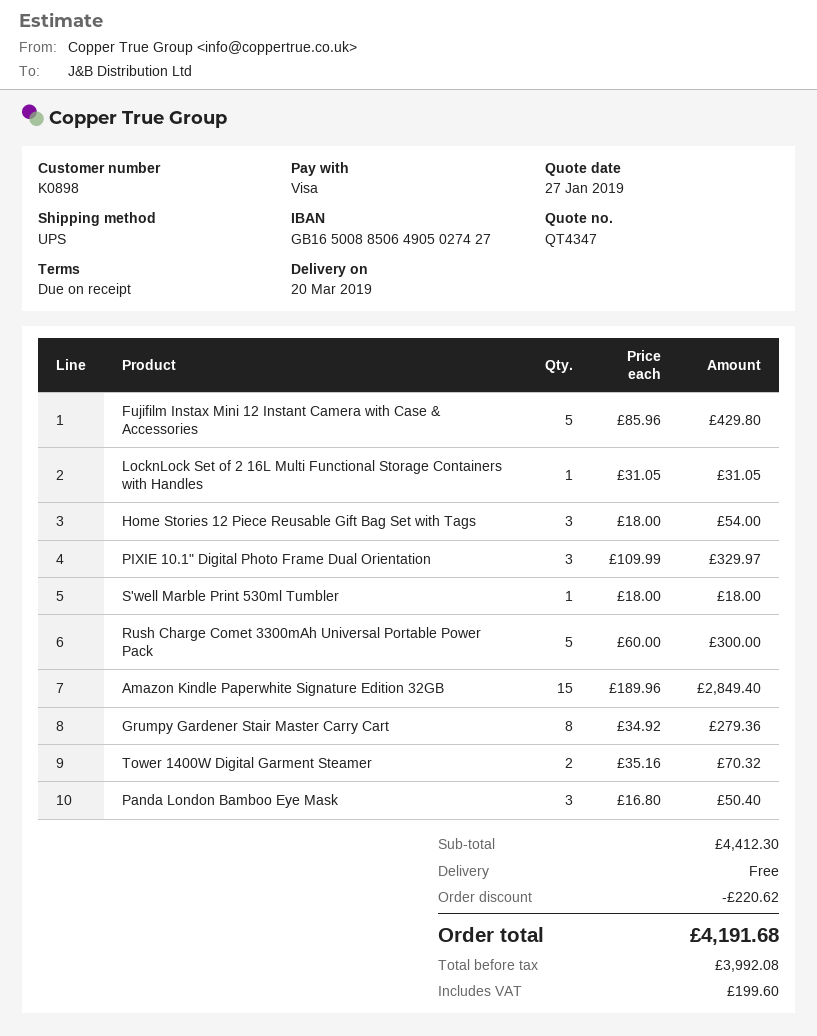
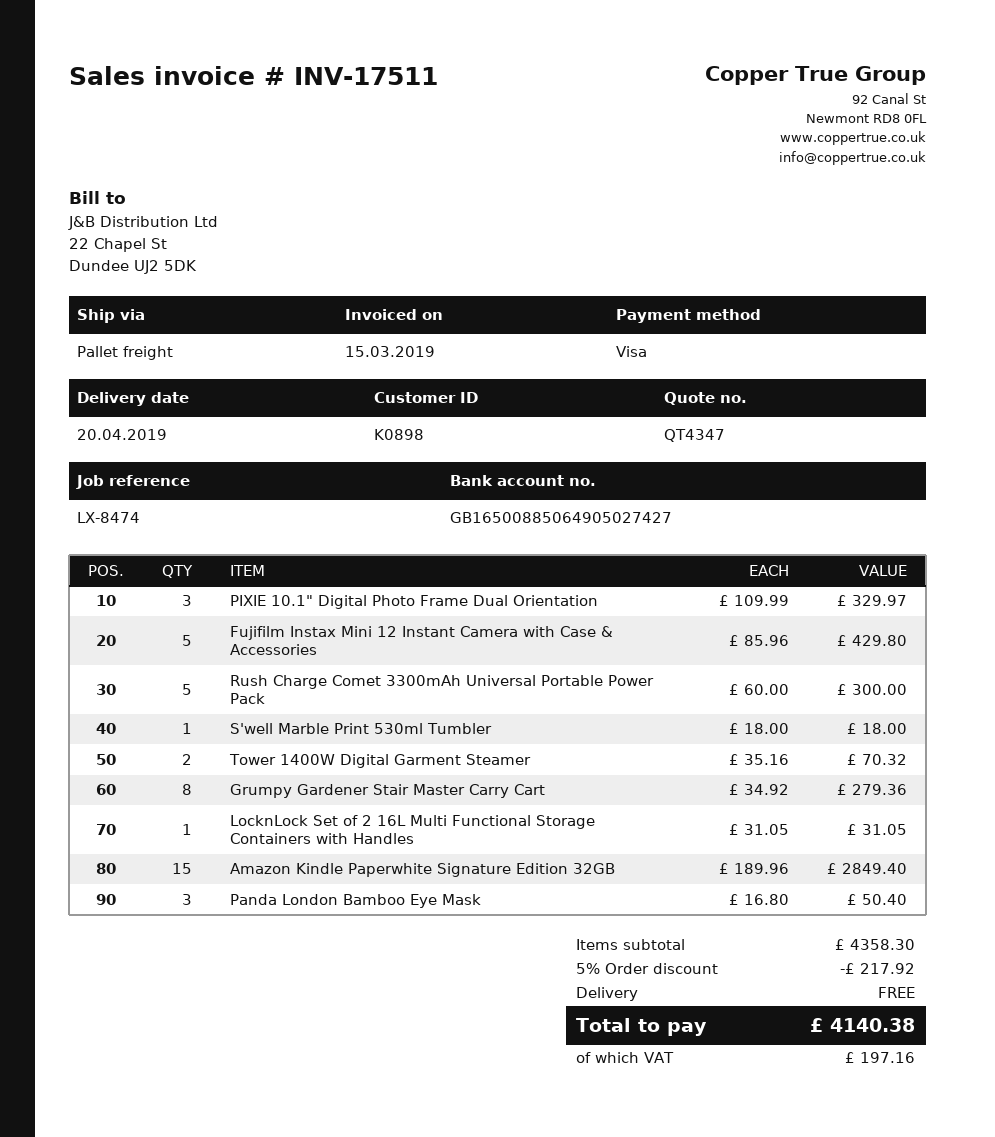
delivery date: 2019-03-20 -> 2019-04-20
shipping method: UPS -> pallet freight
Home Stories 12 Piece Reusable Gift Bag Set with Tags: 3 x 18.00 = 54.00 -> none
subtotal: 4412.30 -> 4358.30
discount: 220.62 -> 217.92
tax: 199.60 -> 197.16
total: 4191.68 -> 4140.38

